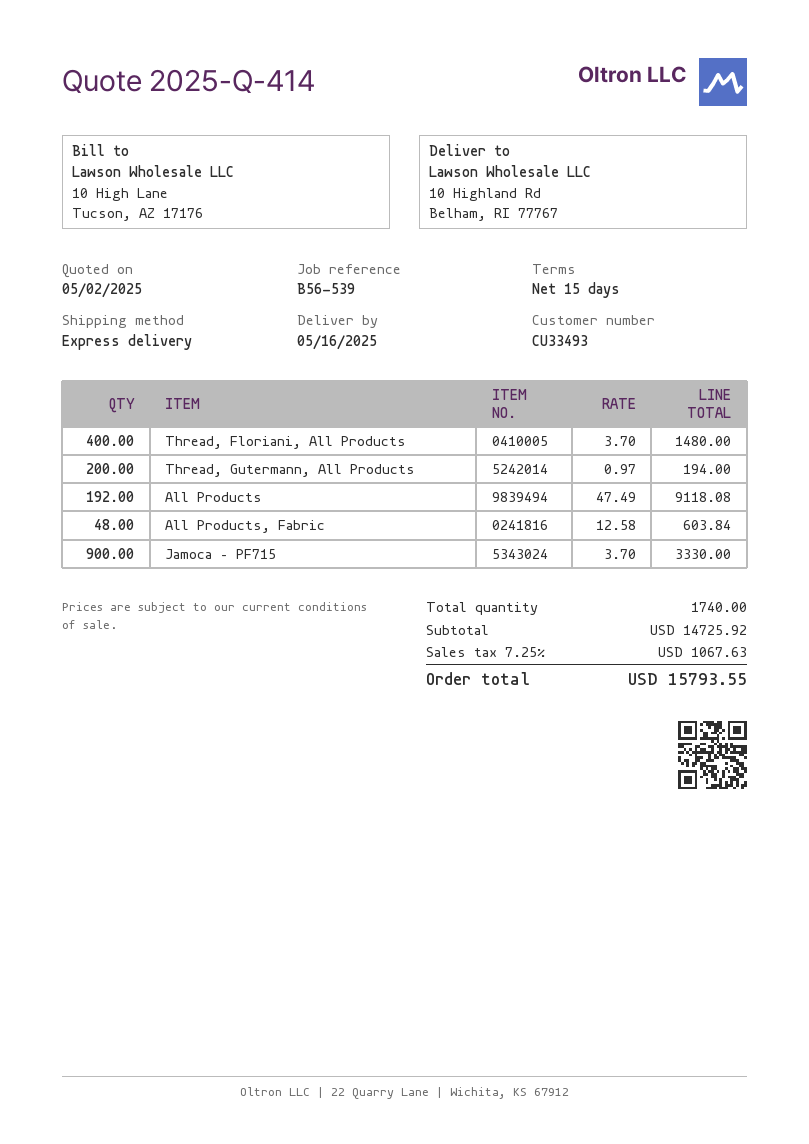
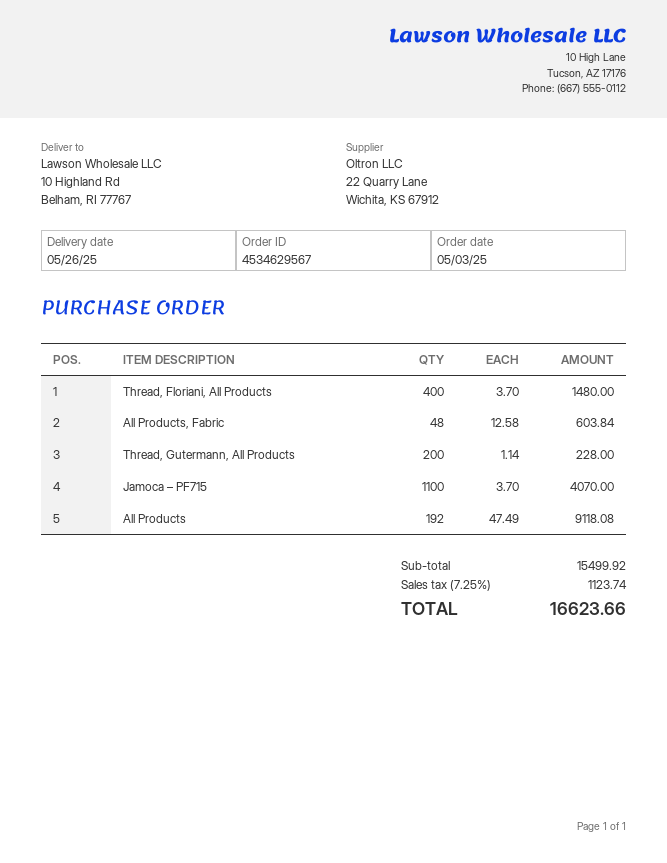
delivery date: 2025-05-16 -> 2025-05-26
Thread, Gutermann, All Products: 200 x 0.97 = 194.00 -> 200 x 1.14 = 228.00
Jamoca – PF715: 900 x 3.70 = 3330.00 -> 1100 x 3.70 = 4070.00
subtotal: 14725.92 -> 15499.92
tax: 7.25% = 1067.63 -> 7.25% = 1123.74
total: 15793.55 -> 16623.66

